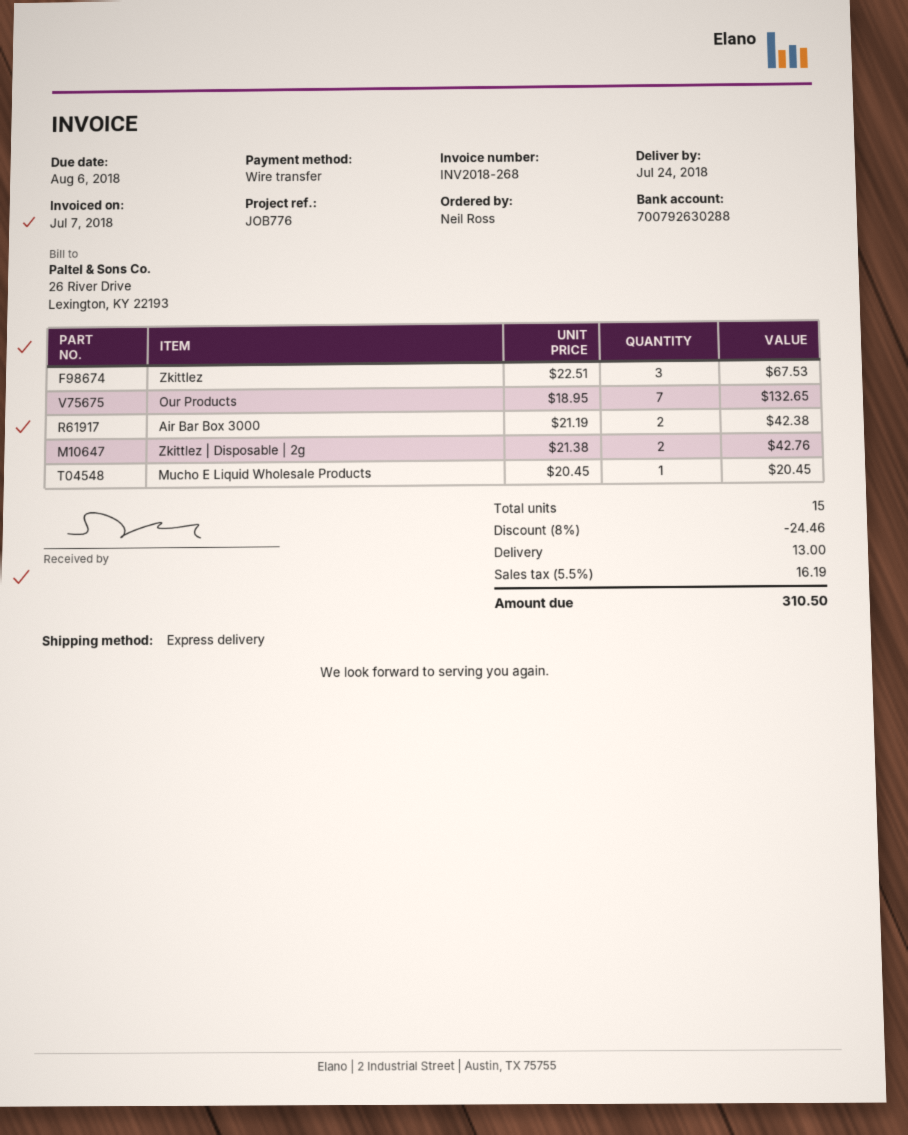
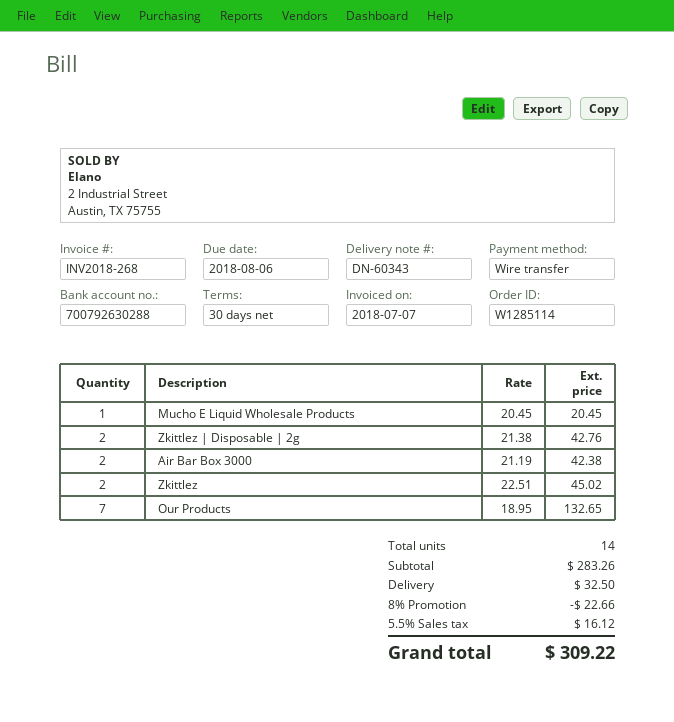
Zkittlez: 3 x 22.51 = 67.53 -> 2 x 22.51 = 45.02
total quantity: 15 -> 14
discount: 8% = 24.46 -> 8% = 22.66
shipping: 13.00 -> 32.50
tax: 5.5% = 16.19 -> 5.5% = 16.12
total: 310.50 -> 309.22

